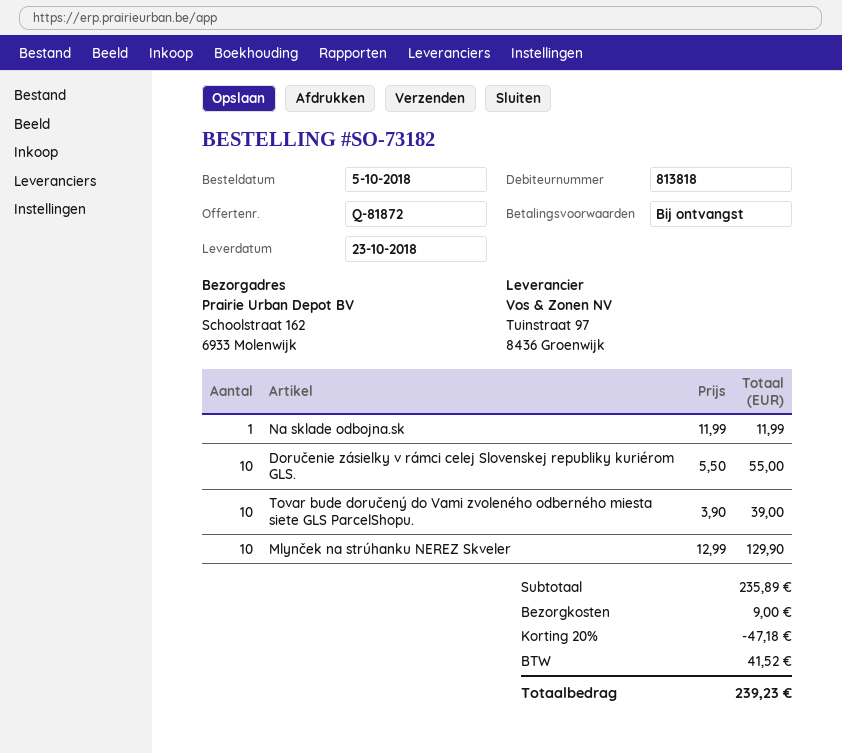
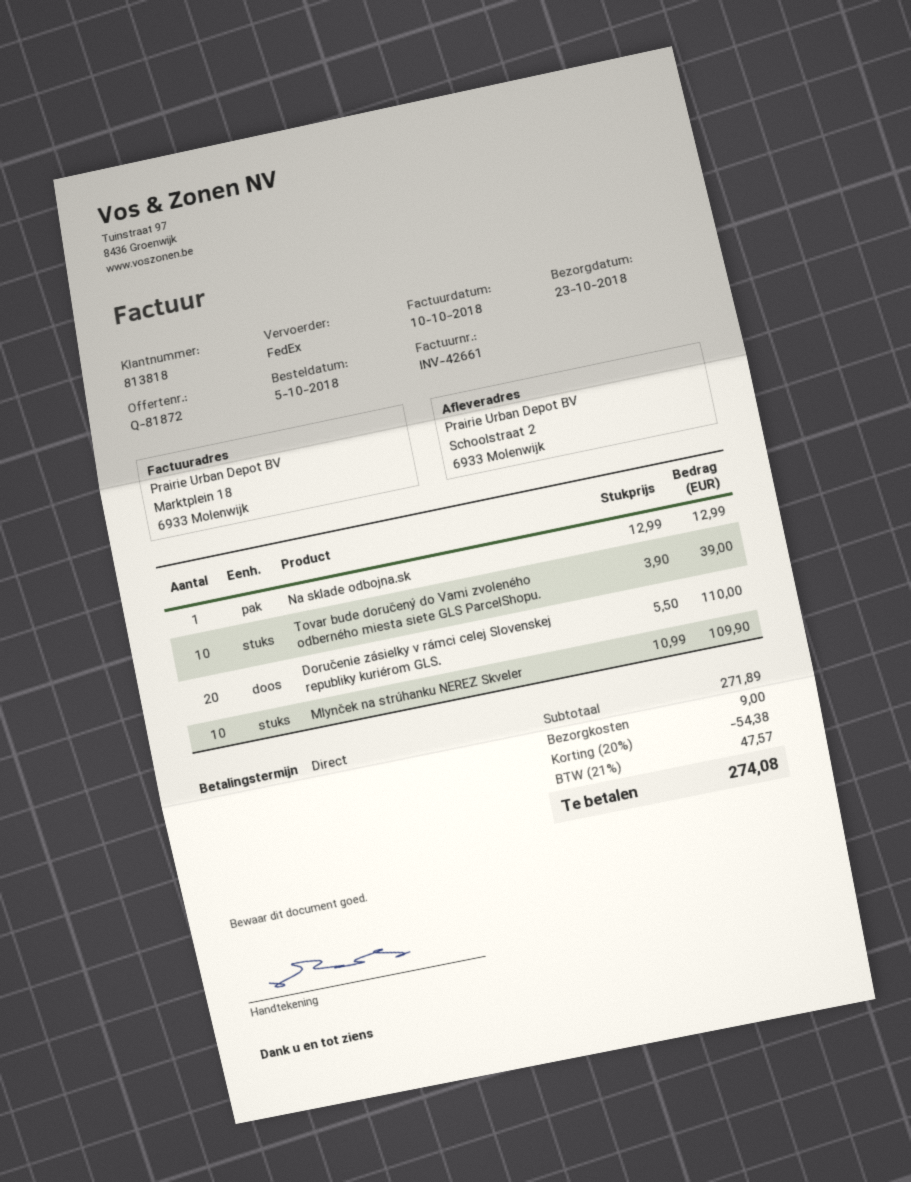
ship to: Schoolstraat 162, 6933 Molenwijk -> Schoolstraat 2, 6933 Molenwijk
Na sklade odbojna.sk: 1 x 11.99 = 11.99 -> 1 x 12.99 = 12.99
Doručenie zásielky v rámci celej Slovenskej republiky kuriérom GLS.: 10 x 5.50 = 55.00 -> 20 x 5.50 = 110.00
Mlynček na strúhanku NEREZ Skveler: 10 x 12.99 = 129.90 -> 10 x 10.99 = 109.90
subtotal: 235.89 -> 271.89
discount: 20% = 47.18 -> 20% = 54.38
tax: 41.52 -> 47.57
total: 239.23 -> 274.08

